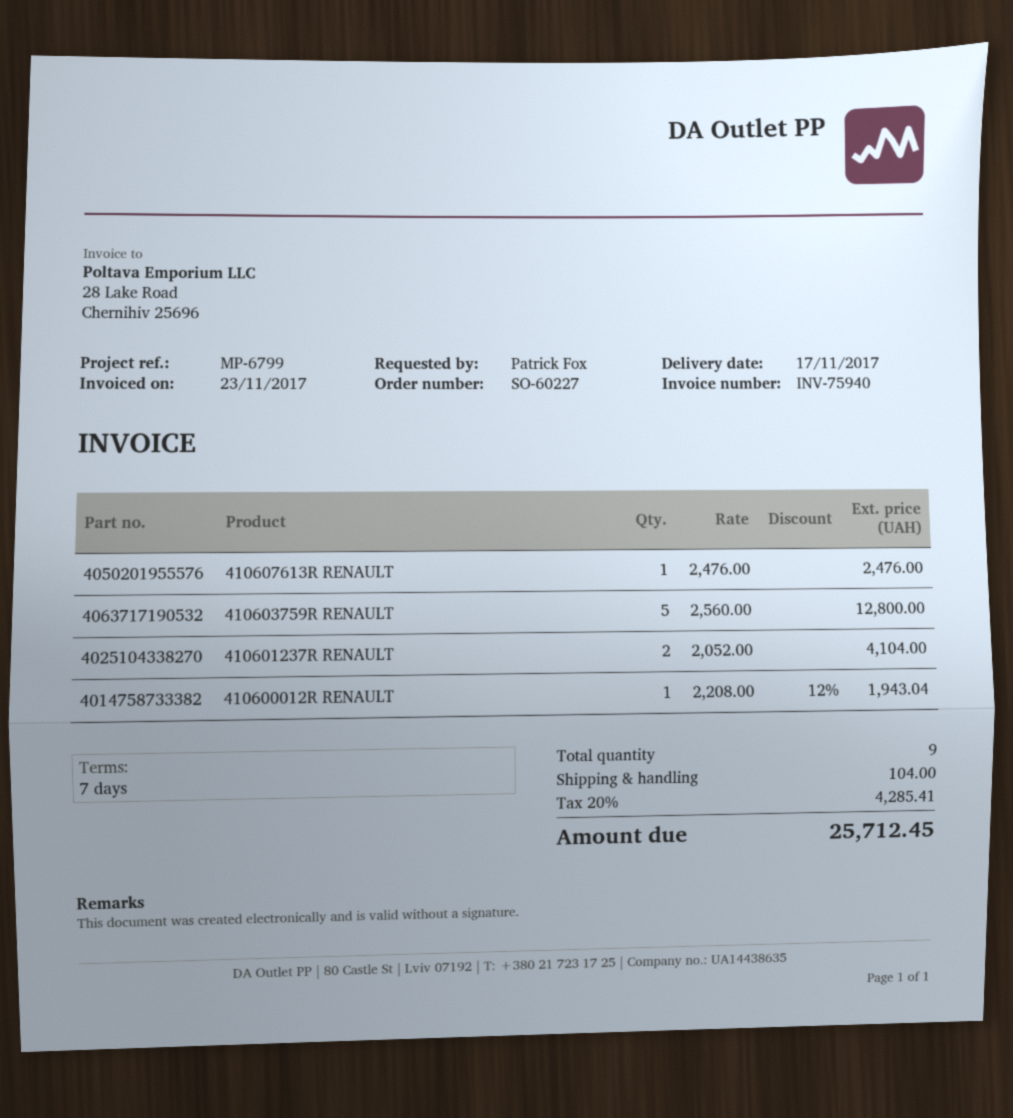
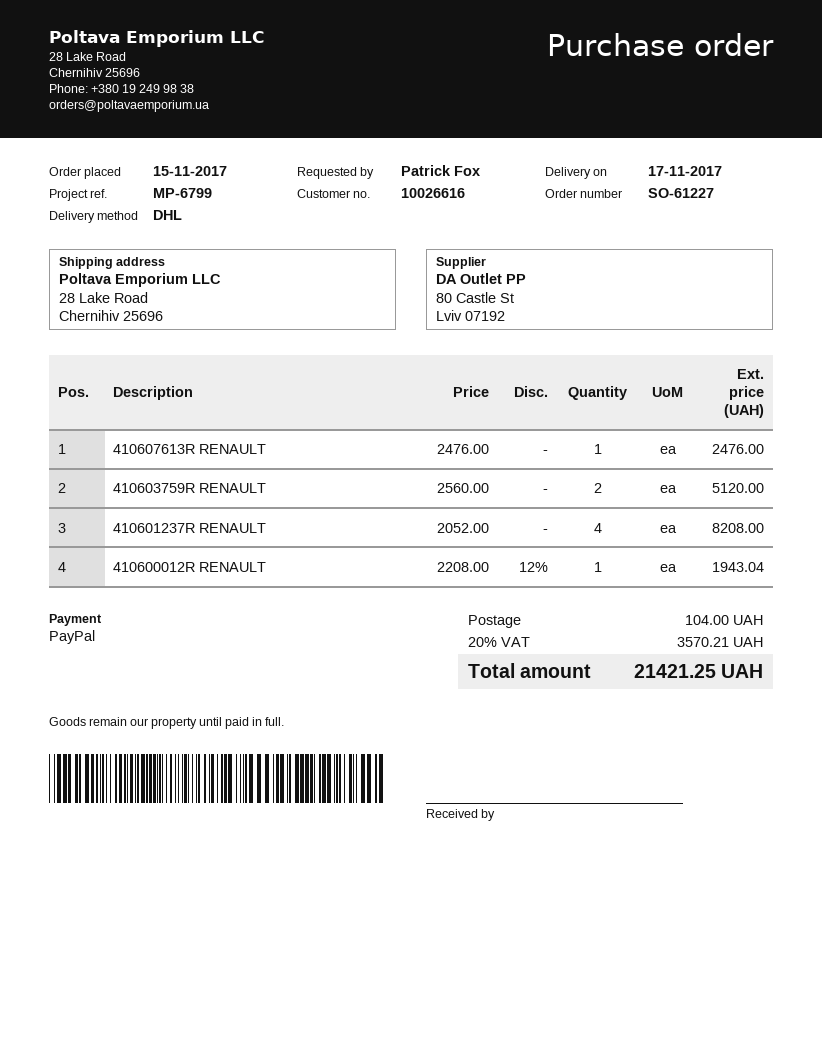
order number: SO-60227 -> SO-61227
410603759R RENAULT: 5 x 2560.00 = 12800.00 -> 2 x 2560.00 = 5120.00
410601237R RENAULT: 2 x 2052.00 = 4104.00 -> 4 x 2052.00 = 8208.00
tax: 20% = 4285.41 -> 20% = 3570.21
total: 25712.45 -> 21421.25

